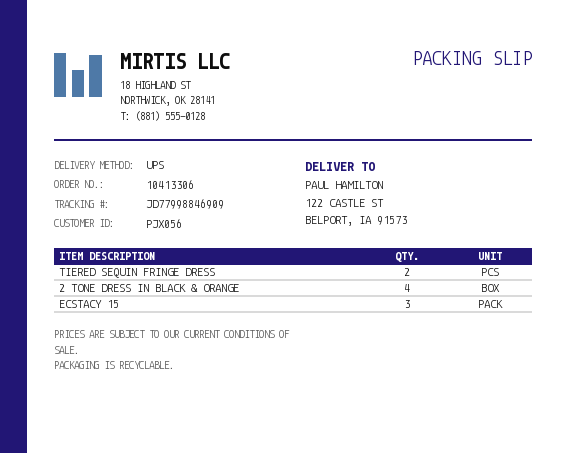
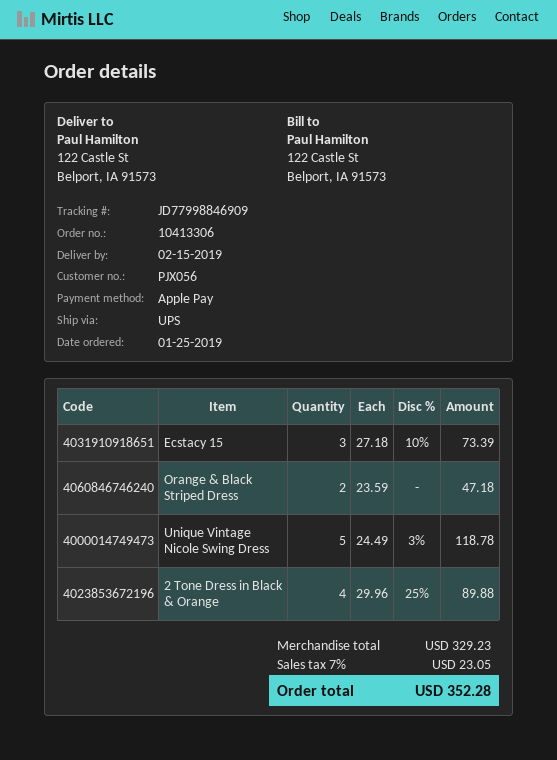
TIERED SEQUIN FRINGE DRESS: 2 -> none
Orange & Black Striped Dress: none -> 2
Unique Vintage Nicole Swing Dress: none -> 5

